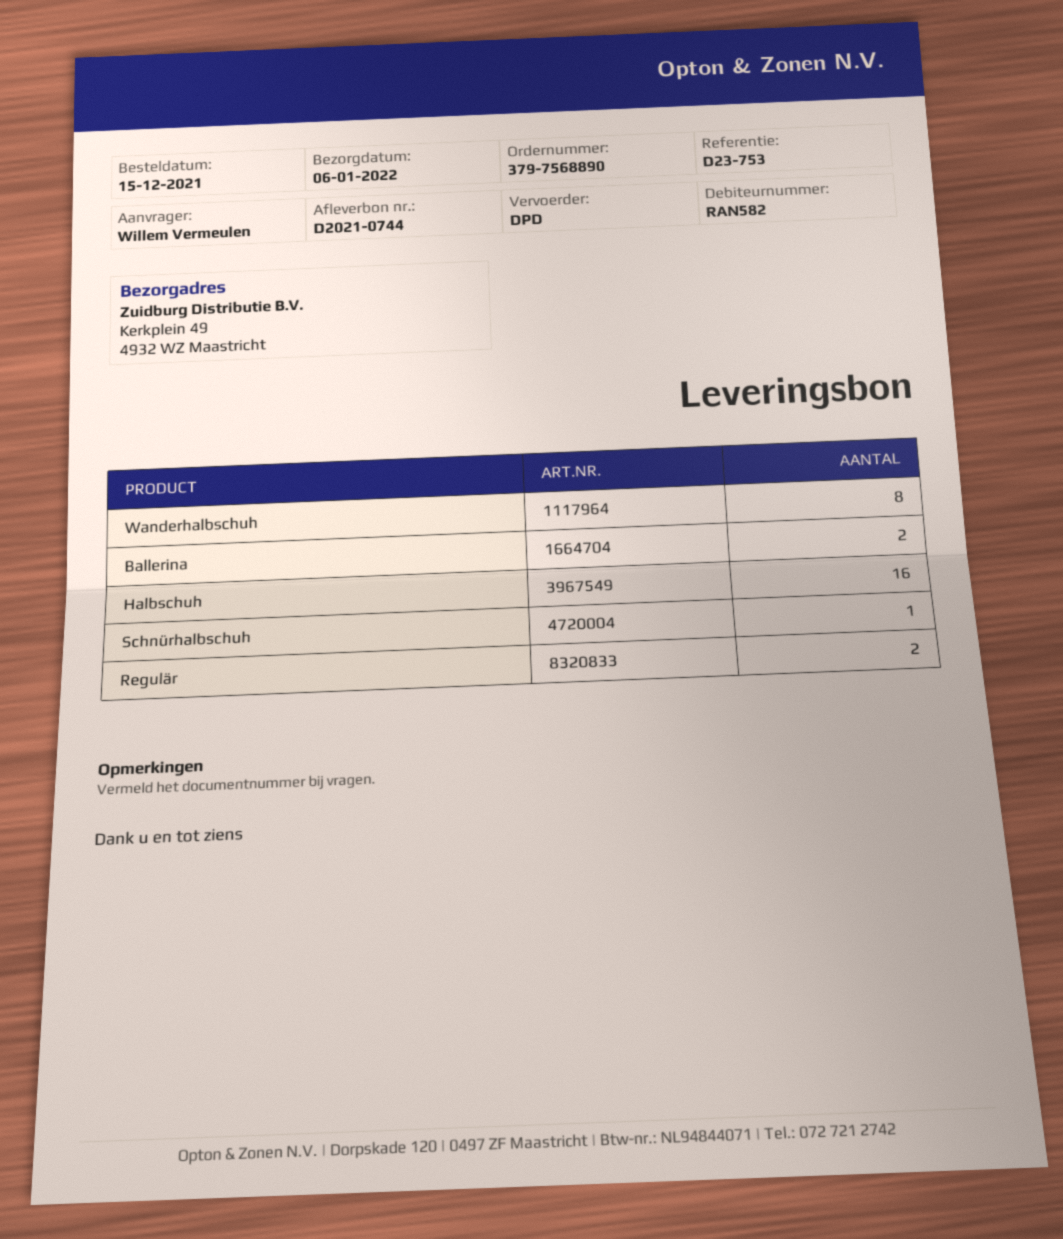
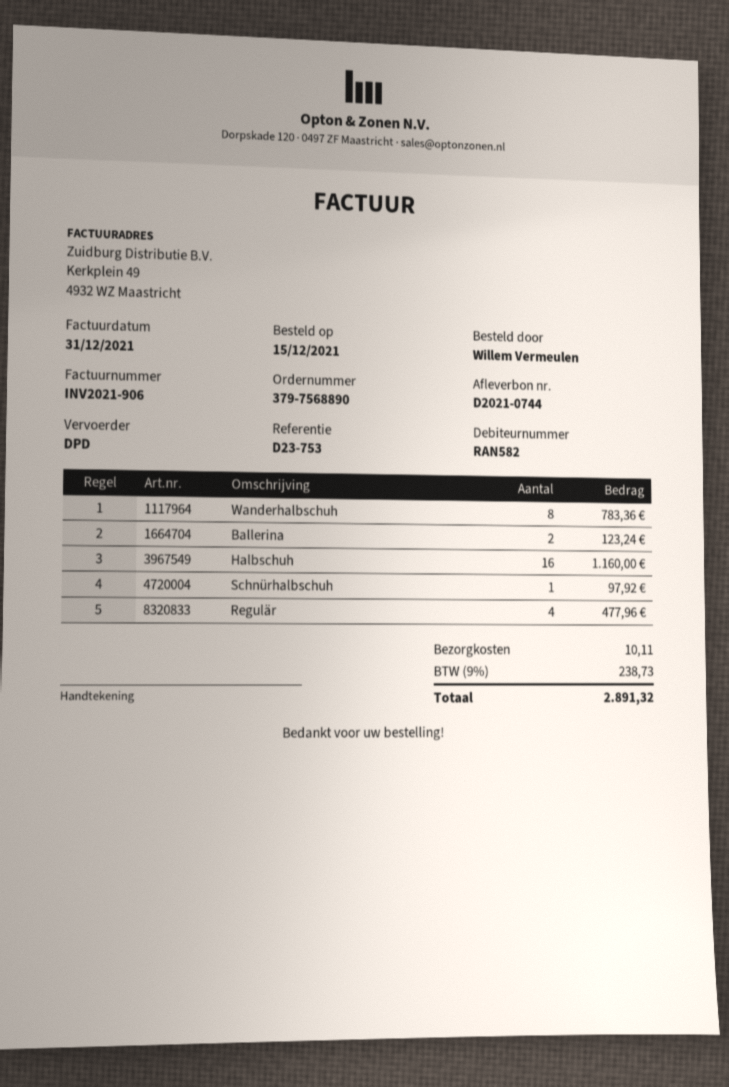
Regulär: 2 -> 4

